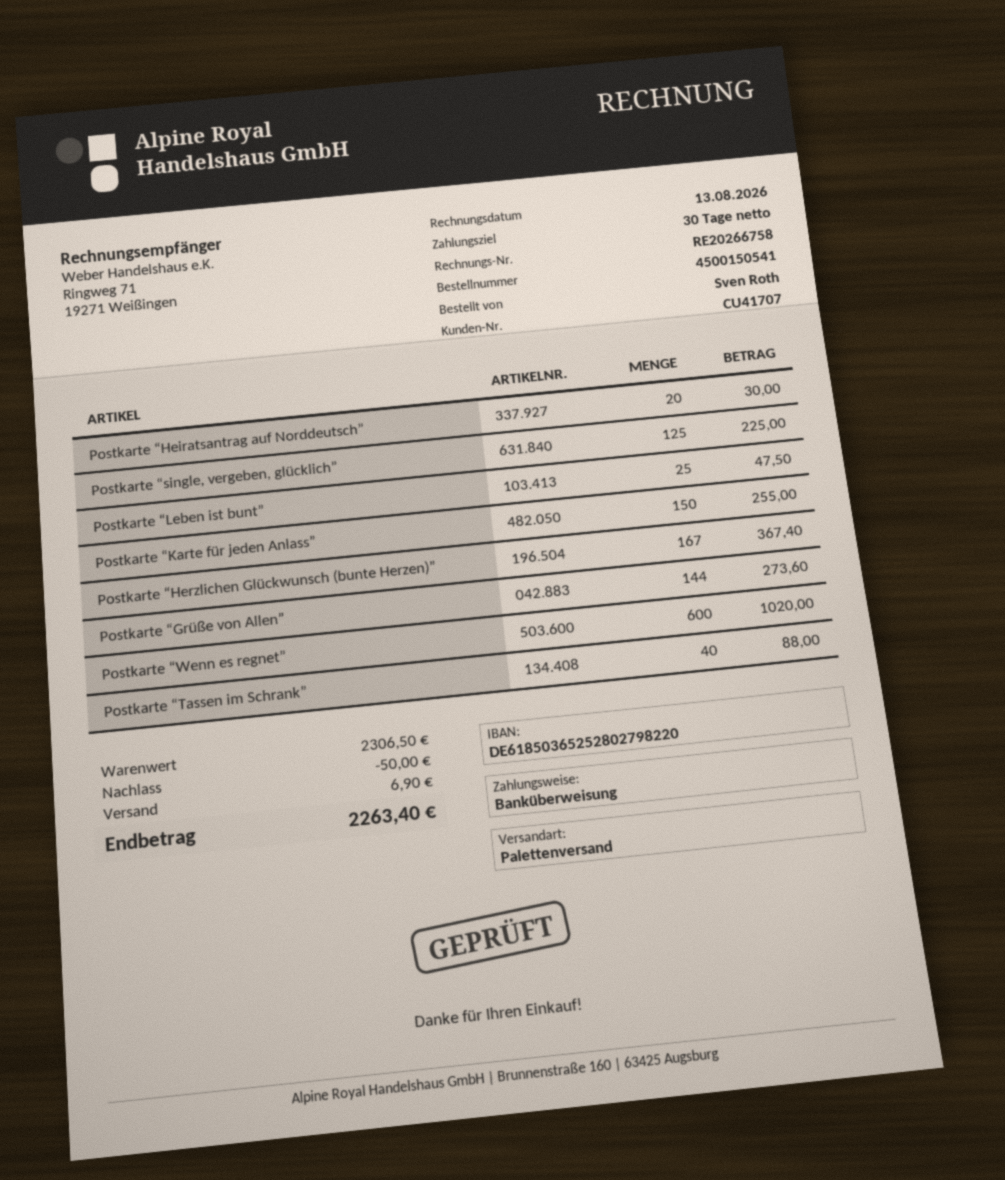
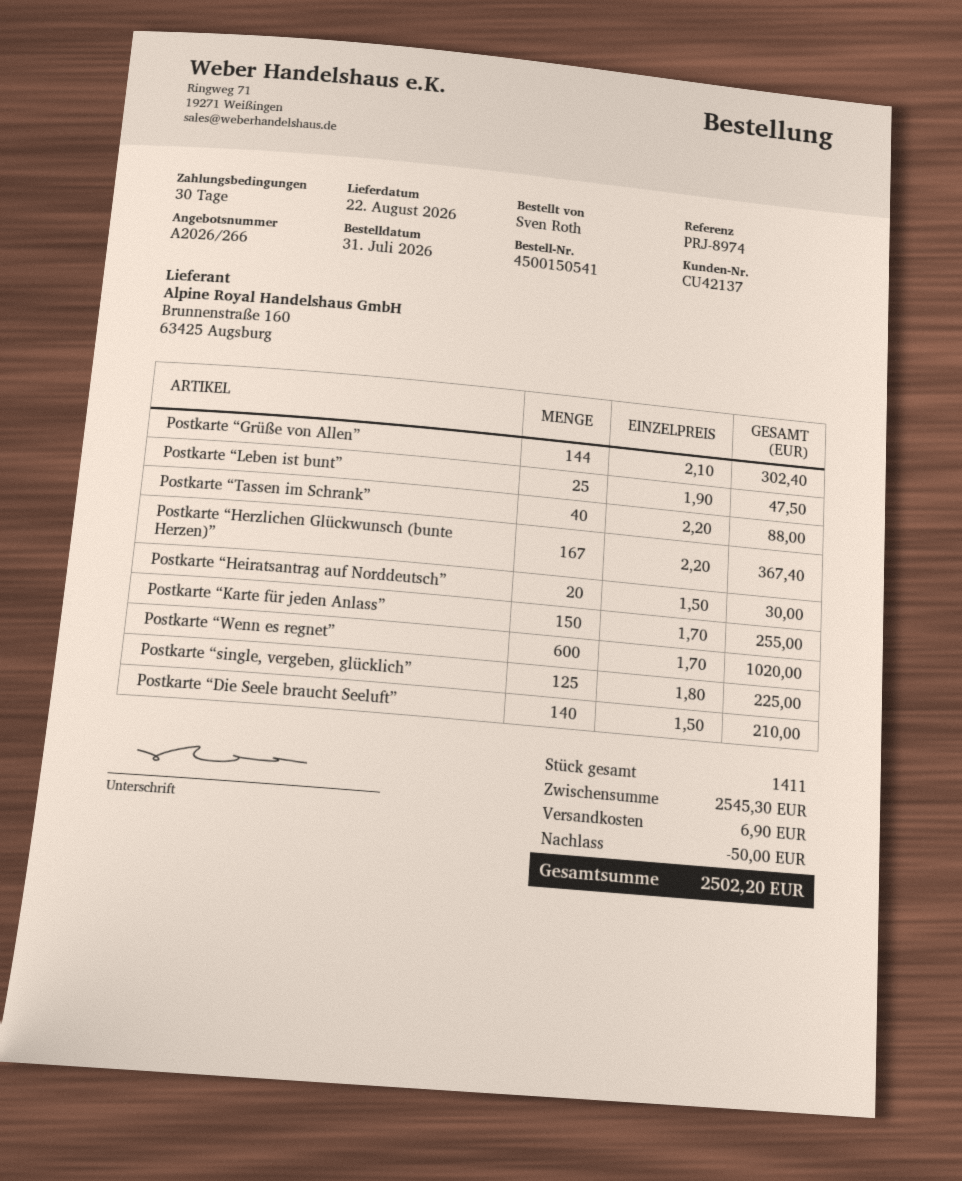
customer number: CU41707 -> CU42137
Postkarte “Grüße von Allen”: 144 for 273.60 -> 144 for 302.40
Postkarte “Die Seele braucht Seeluft”: none -> 140 for 210.00
subtotal: 2306.50 -> 2545.30
total: 2263.40 -> 2502.20

